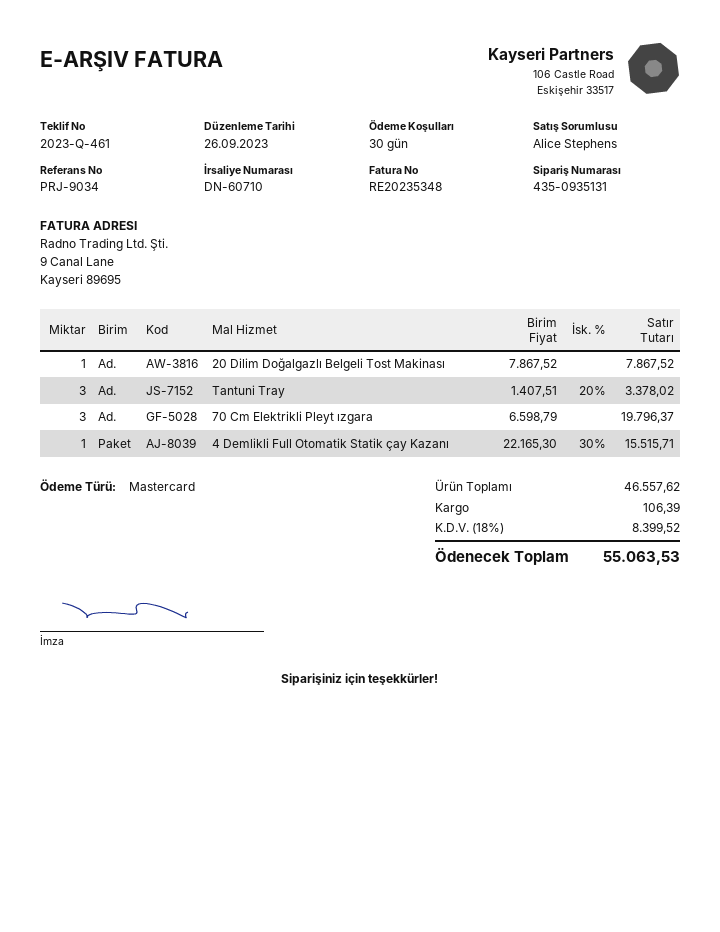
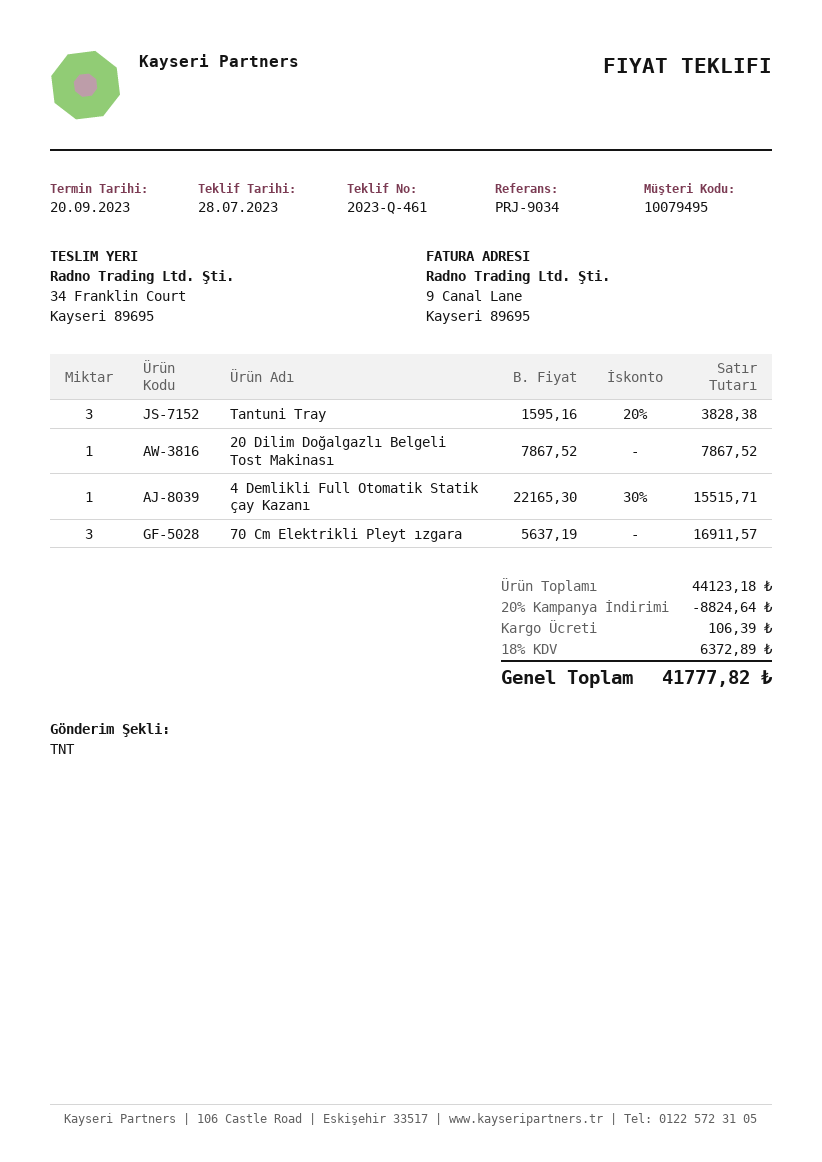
Tantuni Tray: 3 x 1407.51 - 20% = 3378.02 -> 3 x 1595.16 - 20% = 3828.38
70 Cm Elektrikli Pleyt ızgara: 3 x 6598.79 = 19796.37 -> 3 x 5637.19 = 16911.57
subtotal: 46557.62 -> 44123.18
discount: none -> 20% = 8824.64
tax: 18% = 8399.52 -> 18% = 6372.89
total: 55063.53 -> 41777.82

